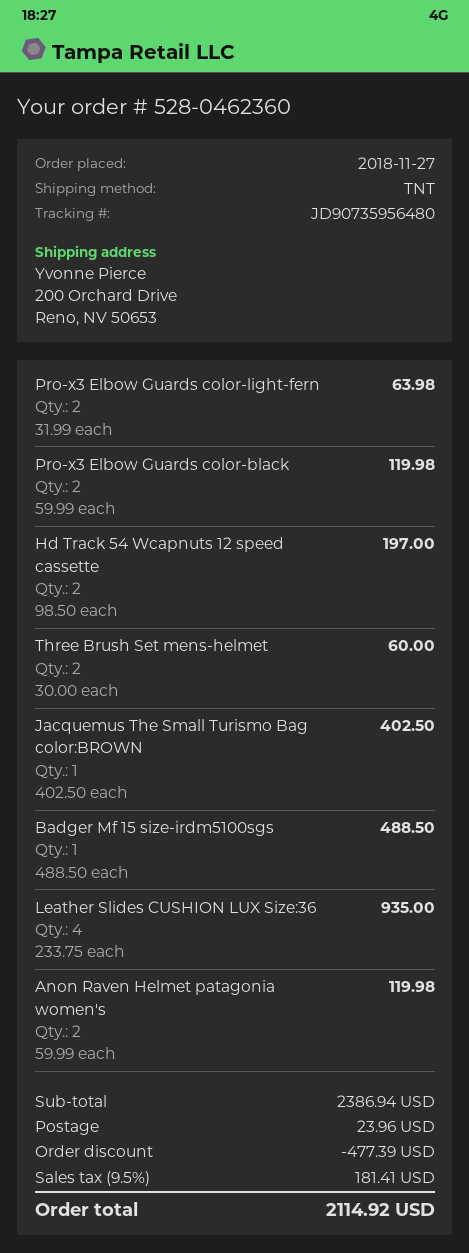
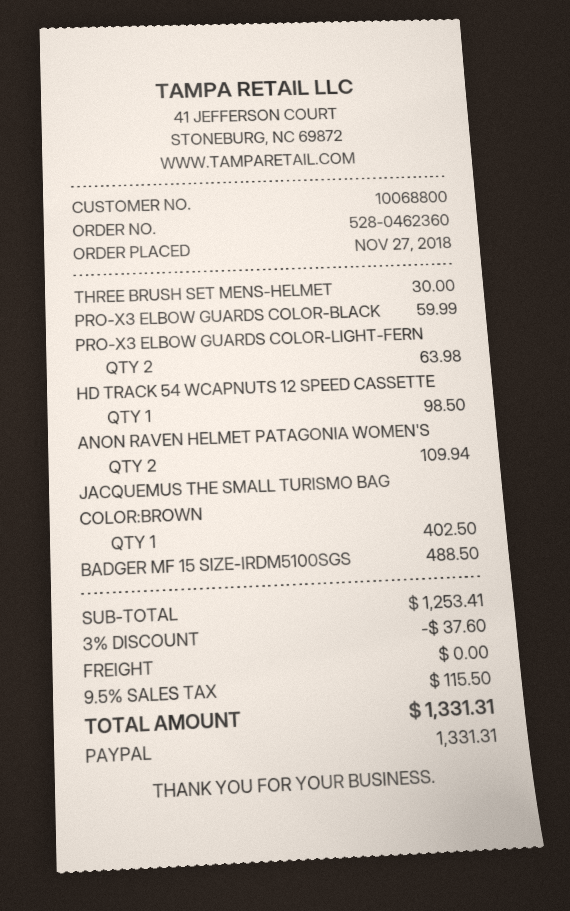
Pro-x3 Elbow Guards color-black: 2 for 119.98 -> 1 for 59.99
Hd Track 54 Wcapnuts 12 speed cassette: 2 for 197.00 -> 1 for 98.50
Three Brush Set mens-helmet: 2 for 60.00 -> 1 for 30.00
Leather Slides CUSHION LUX Size:36: 4 for 935.00 -> none
Anon Raven Helmet patagonia women's: 2 for 119.98 -> 2 for 109.94
subtotal: 2386.94 -> 1253.41
discount: 477.39 -> 37.60
shipping: 23.96 -> 0.00
tax: 9.5% = 181.41 -> 9.5% = 115.50
total: 2114.92 -> 1331.31

